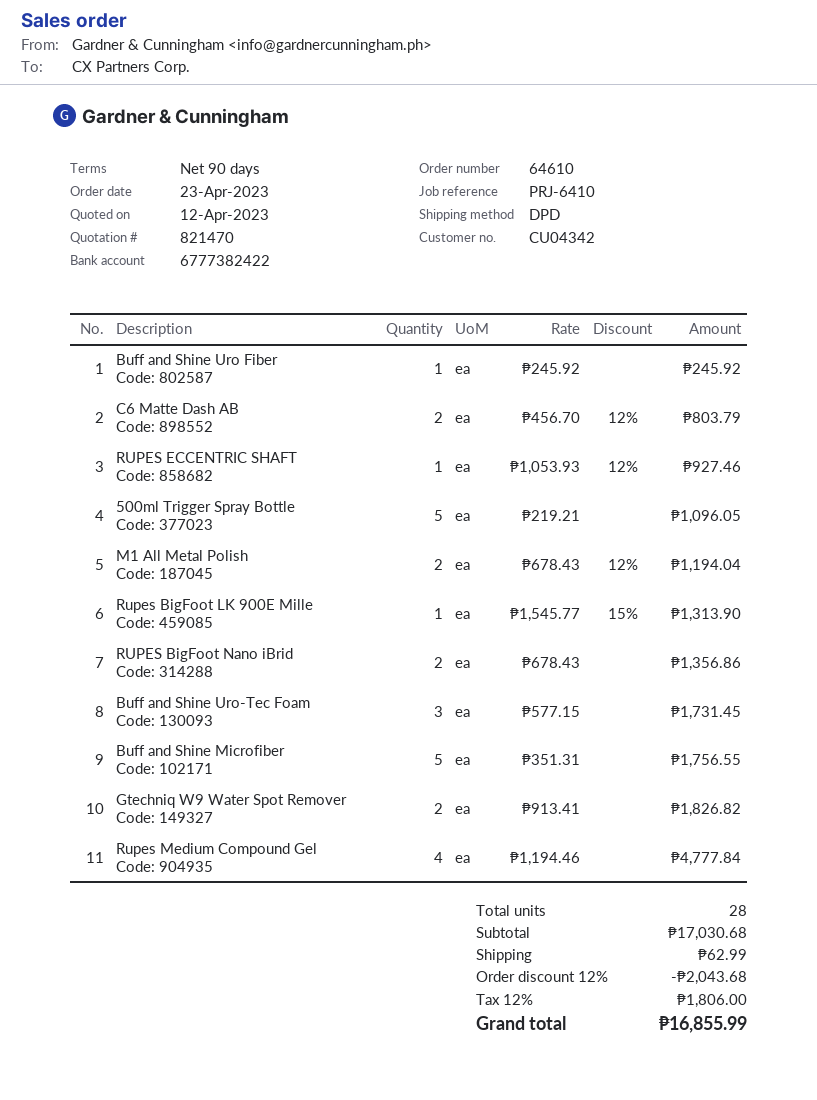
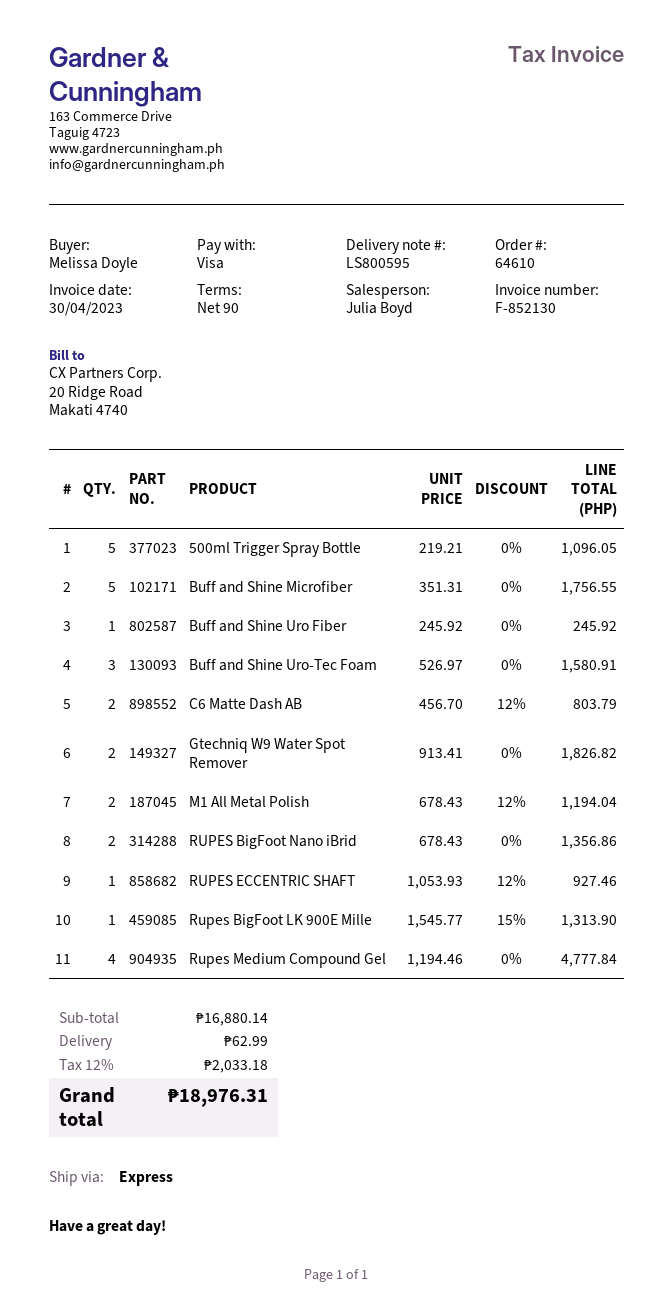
shipping method: DPD -> express
Buff and Shine Uro-Tec Foam: 3 x 577.15 = 1731.45 -> 3 x 526.97 = 1580.91
subtotal: 17030.68 -> 16880.14
discount: 12% = 2043.68 -> none
tax: 12% = 1806.00 -> 12% = 2033.18
total: 16855.99 -> 18976.31

